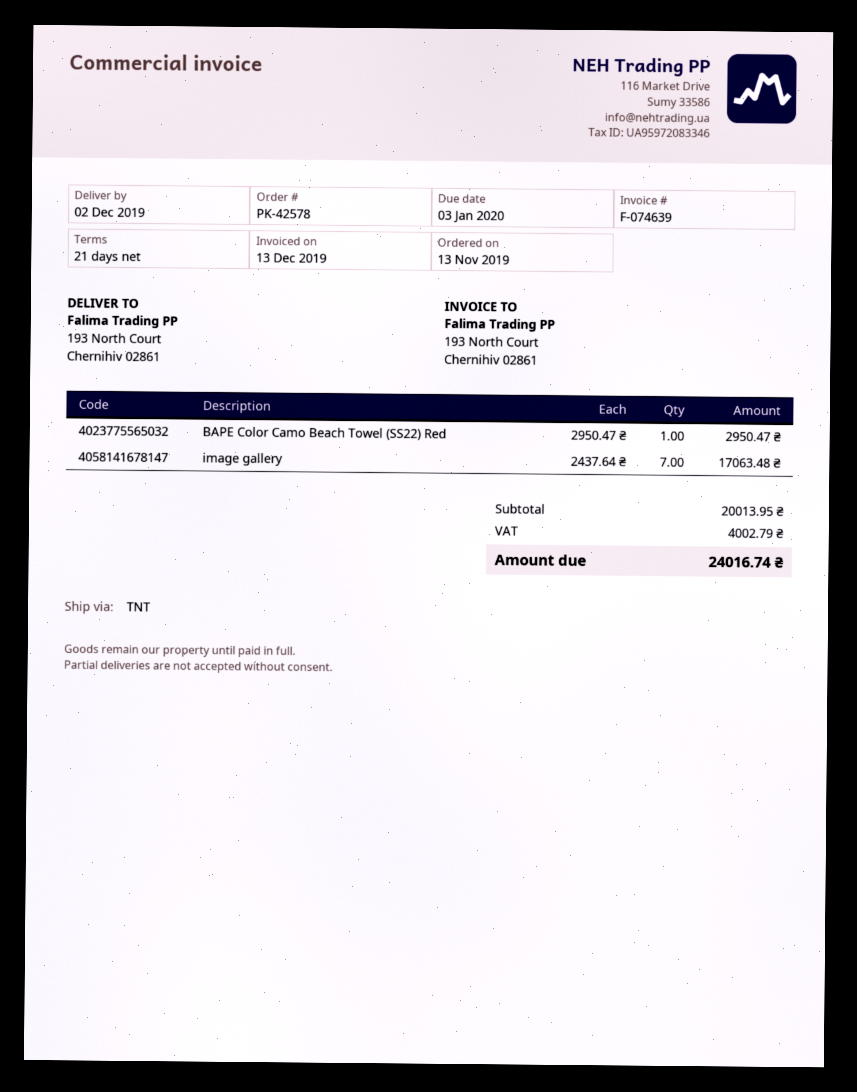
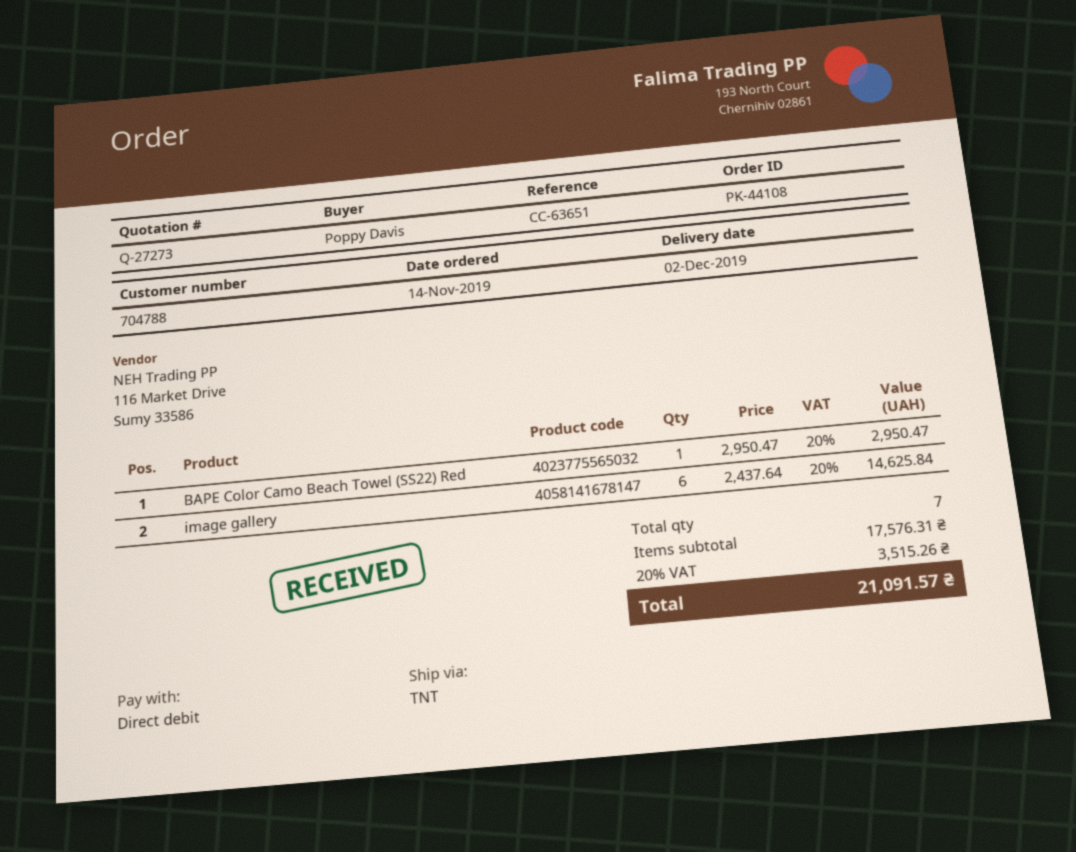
order number: PK-42578 -> PK-44108
order date: 2019-11-13 -> 2019-11-14
image gallery: 7 x 2437.64 = 17063.48 -> 6 x 2437.64 = 14625.84
subtotal: 20013.95 -> 17576.31
tax: 4002.79 -> 3515.26
total: 24016.74 -> 21091.57

